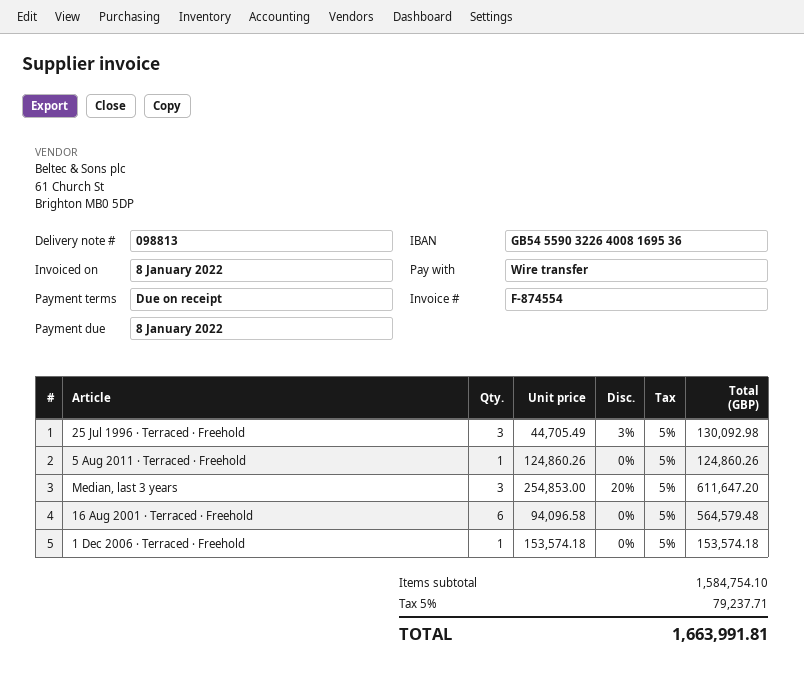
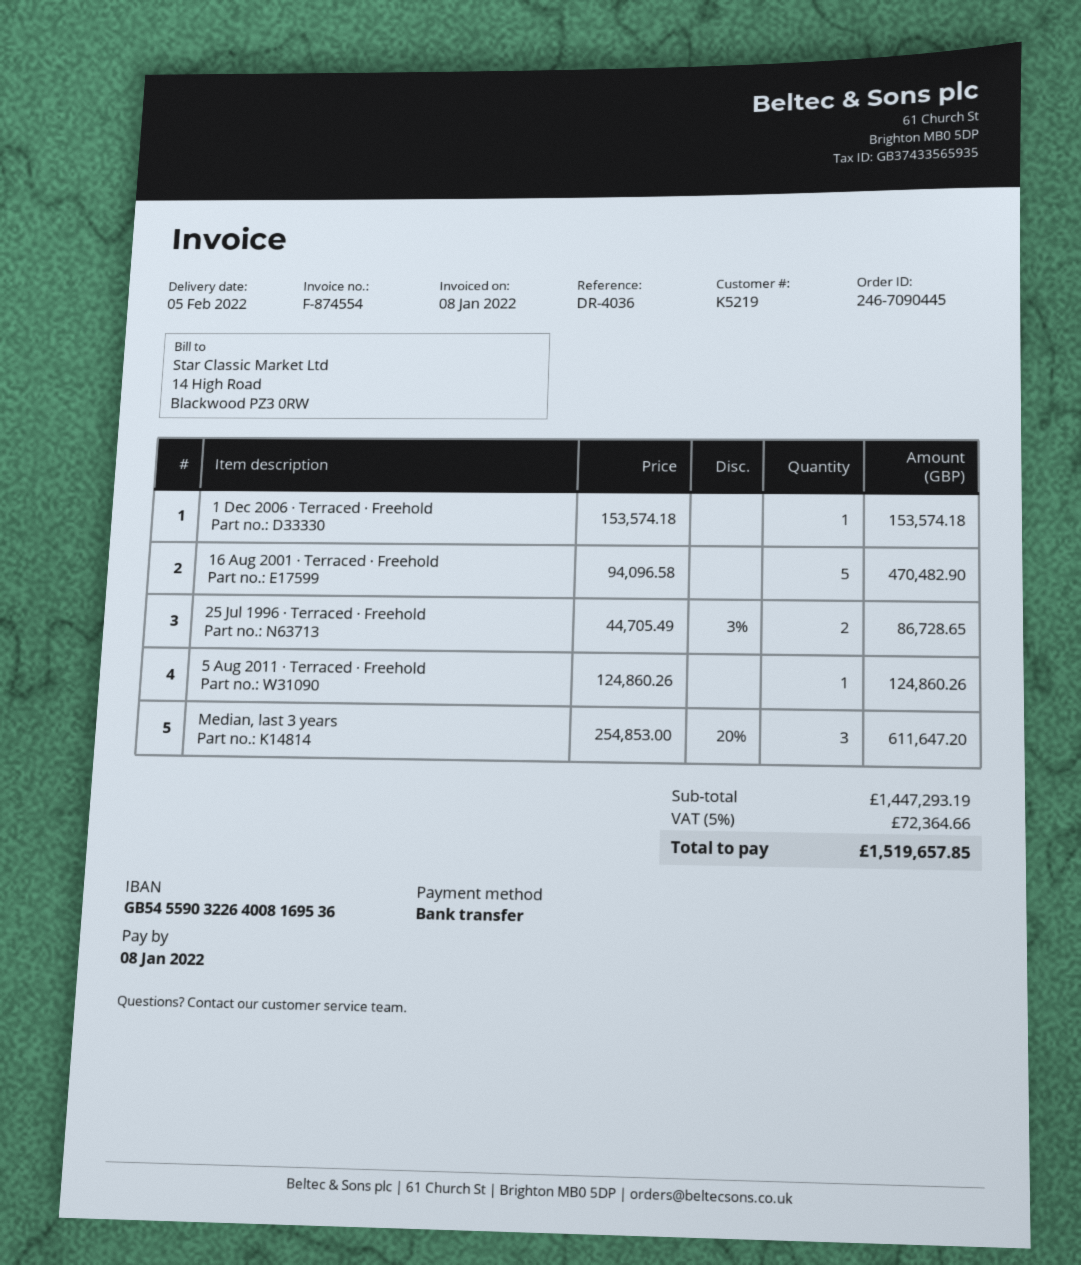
25 Jul 1996 · Terraced · Freehold: 3 x 44705.49 - 3% = 130092.98 -> 2 x 44705.49 - 3% = 86728.65
16 Aug 2001 · Terraced · Freehold: 6 x 94096.58 = 564579.48 -> 5 x 94096.58 = 470482.90
subtotal: 1584754.10 -> 1447293.19
tax: 5% = 79237.71 -> 5% = 72364.66
total: 1663991.81 -> 1519657.85

